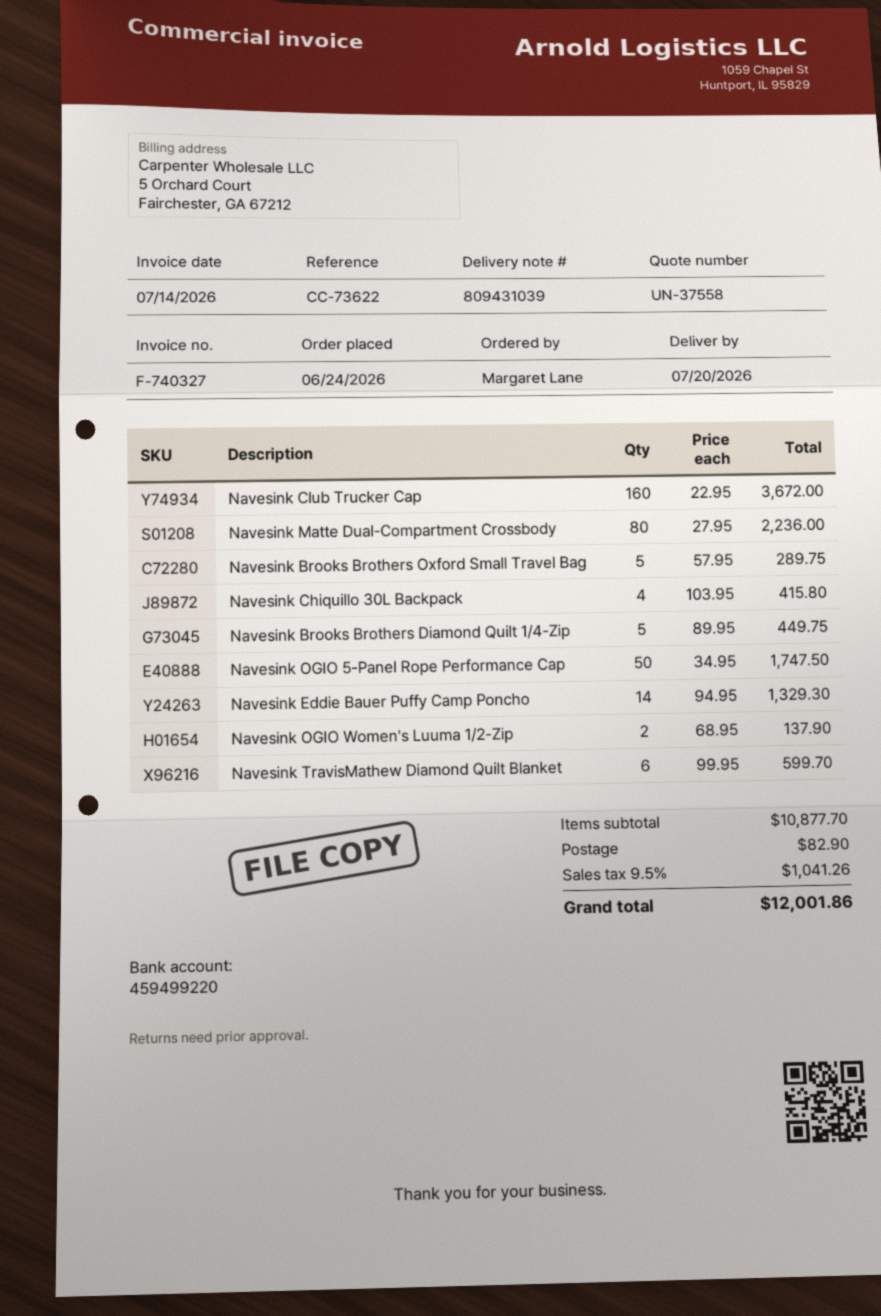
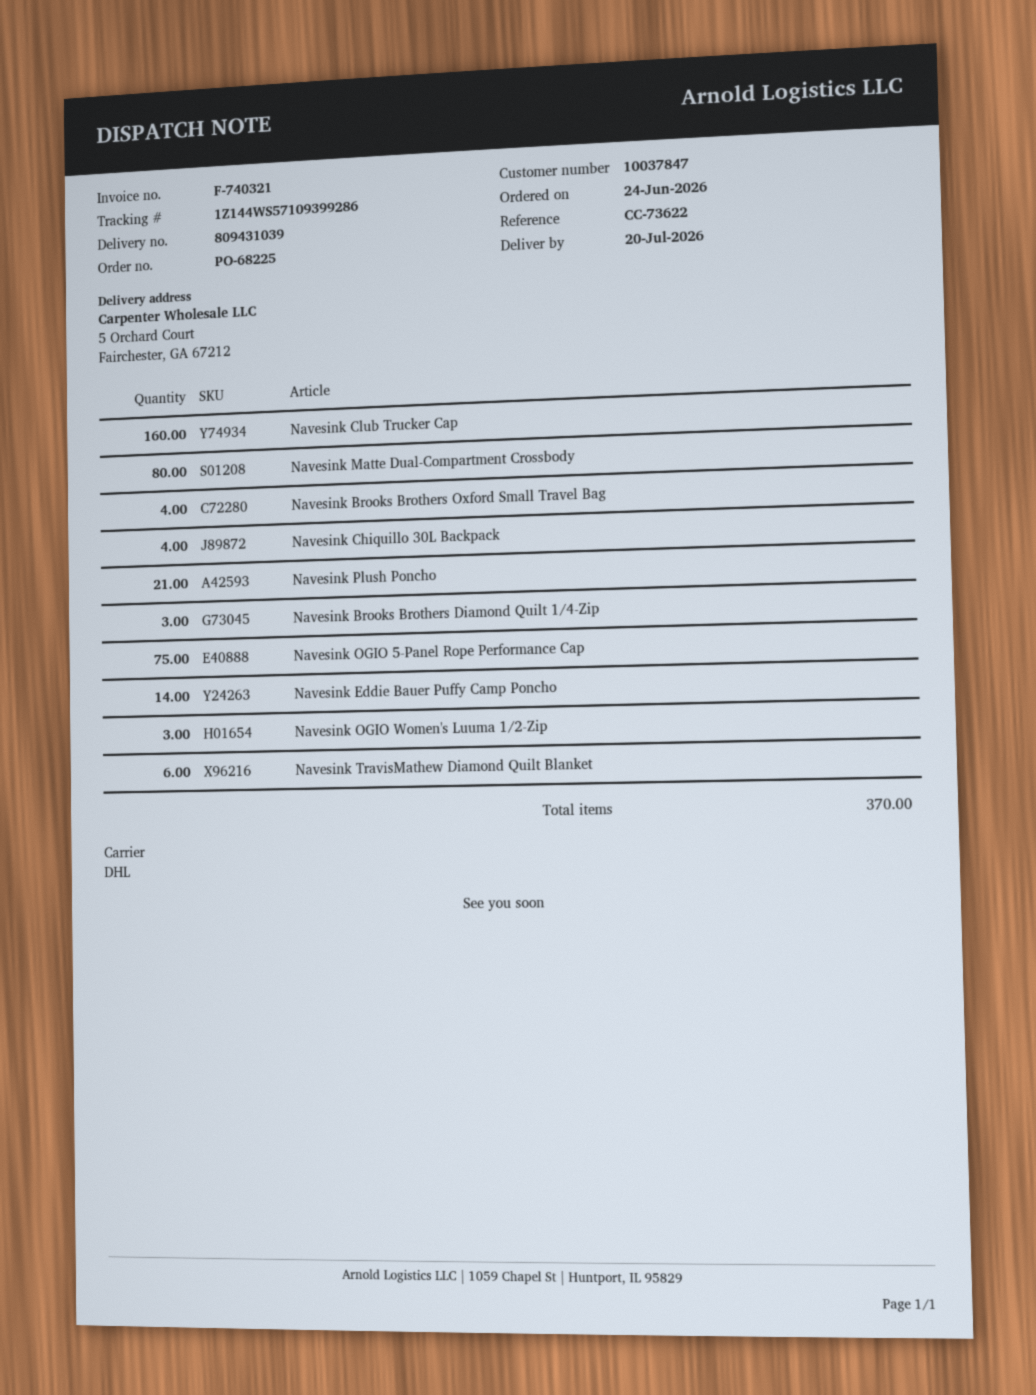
invoice number: F-740327 -> F-740321
Navesink Brooks Brothers Oxford Small Travel Bag: 5 -> 4
Navesink Brooks Brothers Diamond Quilt 1/4-Zip: 5 -> 3
Navesink OGIO 5-Panel Rope Performance Cap: 50 -> 75
Navesink OGIO Women's Luuma 1/2-Zip: 2 -> 3
Navesink Plush Poncho: none -> 21

